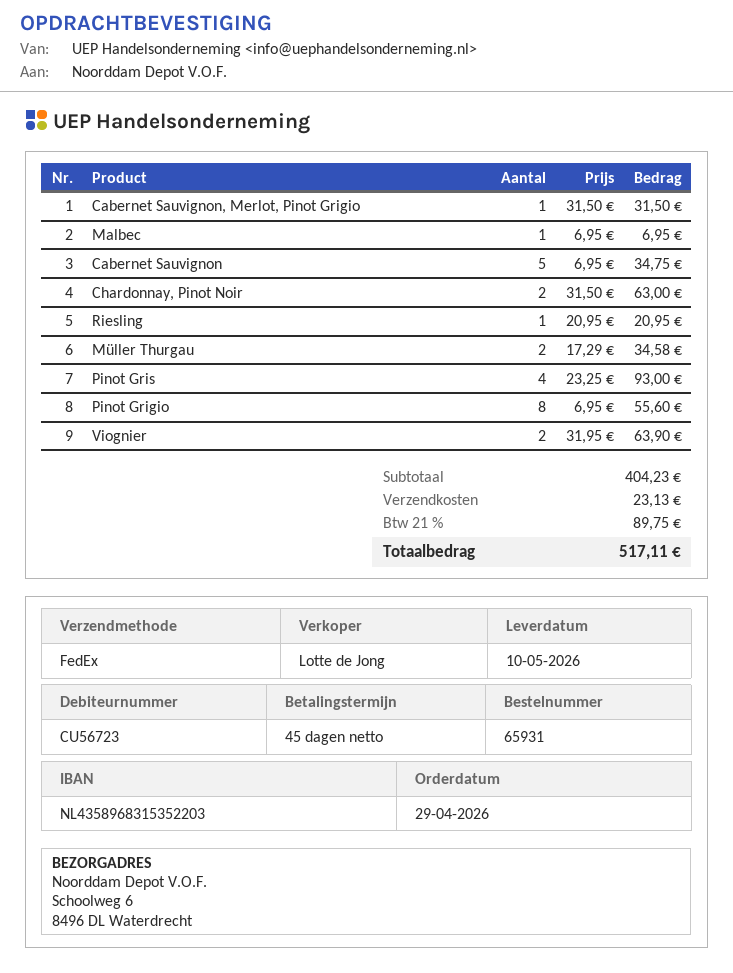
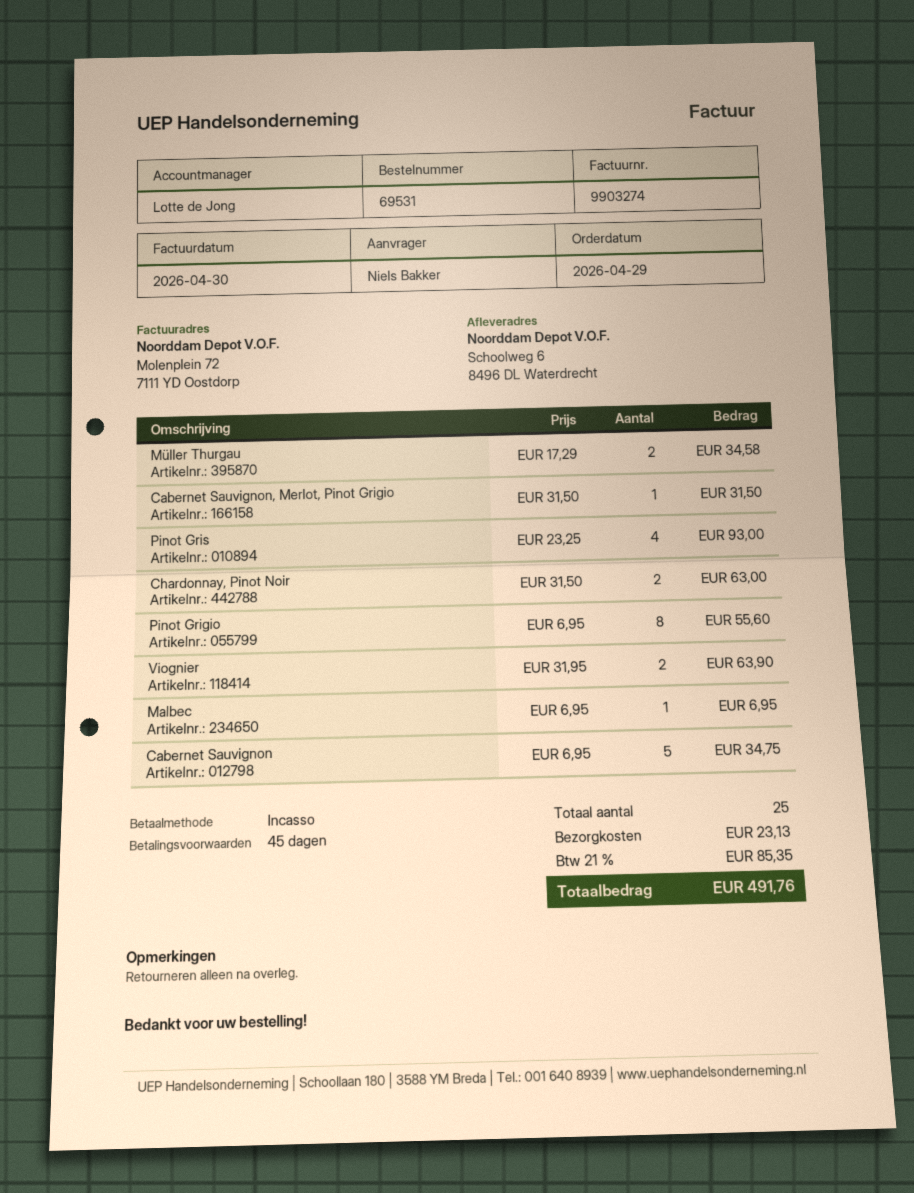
order number: 65931 -> 69531
Riesling: 1 x 20.95 = 20.95 -> none
tax: 21% = 89.75 -> 21% = 85.35
total: 517.11 -> 491.76

